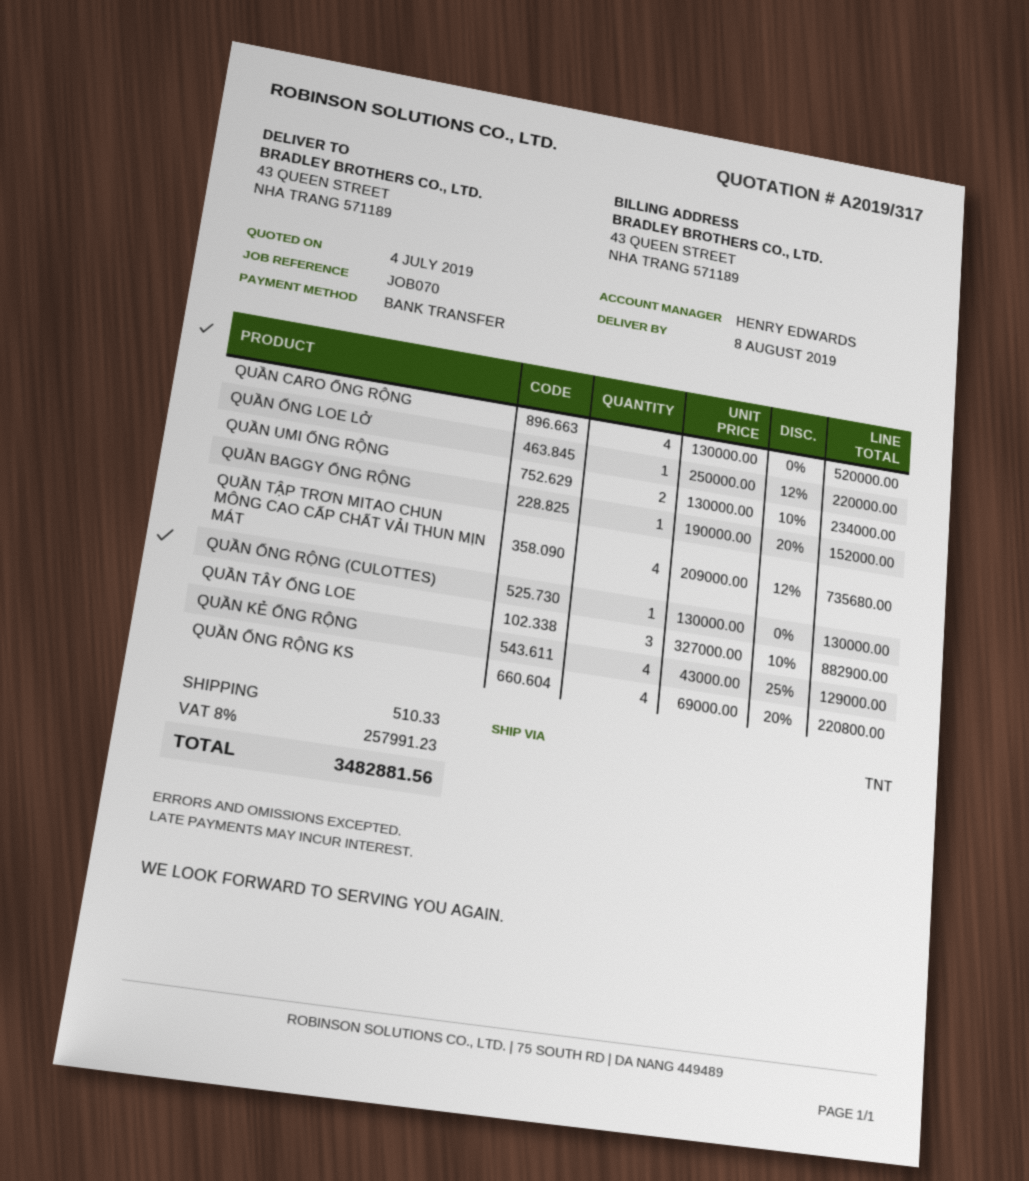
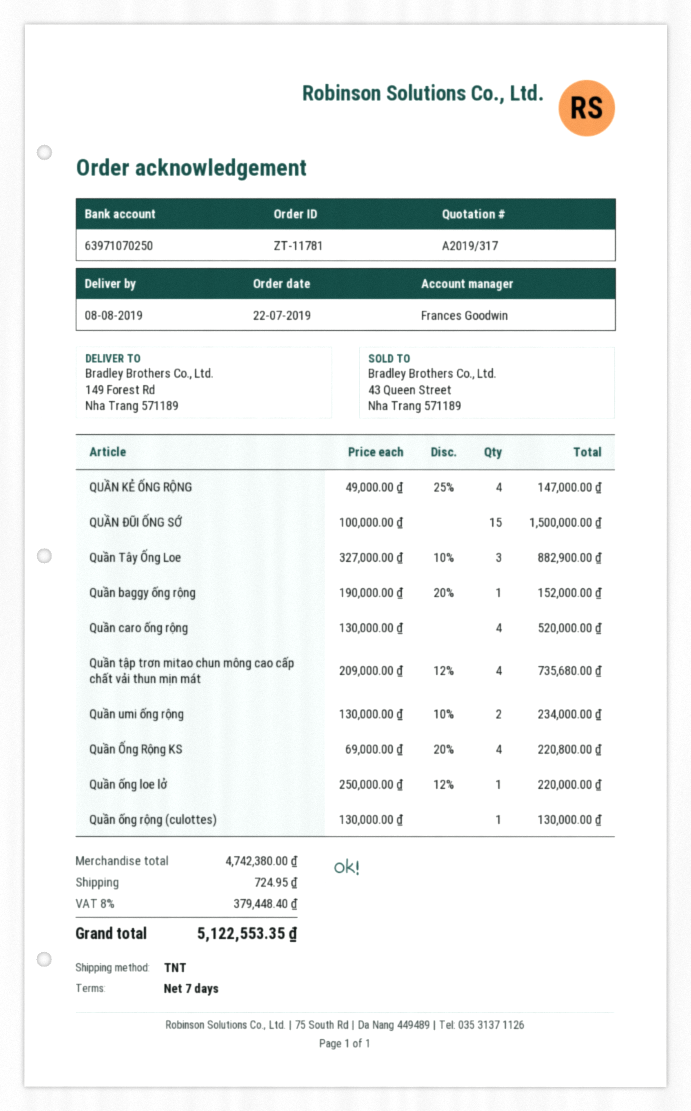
sales rep: HENRY EDWARDS -> Frances Goodwin
ship to: 43 QUEEN STREET, NHA TRANG 571189 -> 149 Forest Rd, Nha Trang 571189
QUẦN KẺ ỐNG RỘNG: 4 x 43000.00 - 25% = 129000.00 -> 4 x 49000.00 - 25% = 147000.00
QUẦN ĐŨI ỐNG SỚ: none -> 15 x 100000.00 = 1500000.00
shipping: 510.33 -> 724.95
tax: 8% = 257991.23 -> 8% = 379448.40
total: 3482881.56 -> 5122553.35

